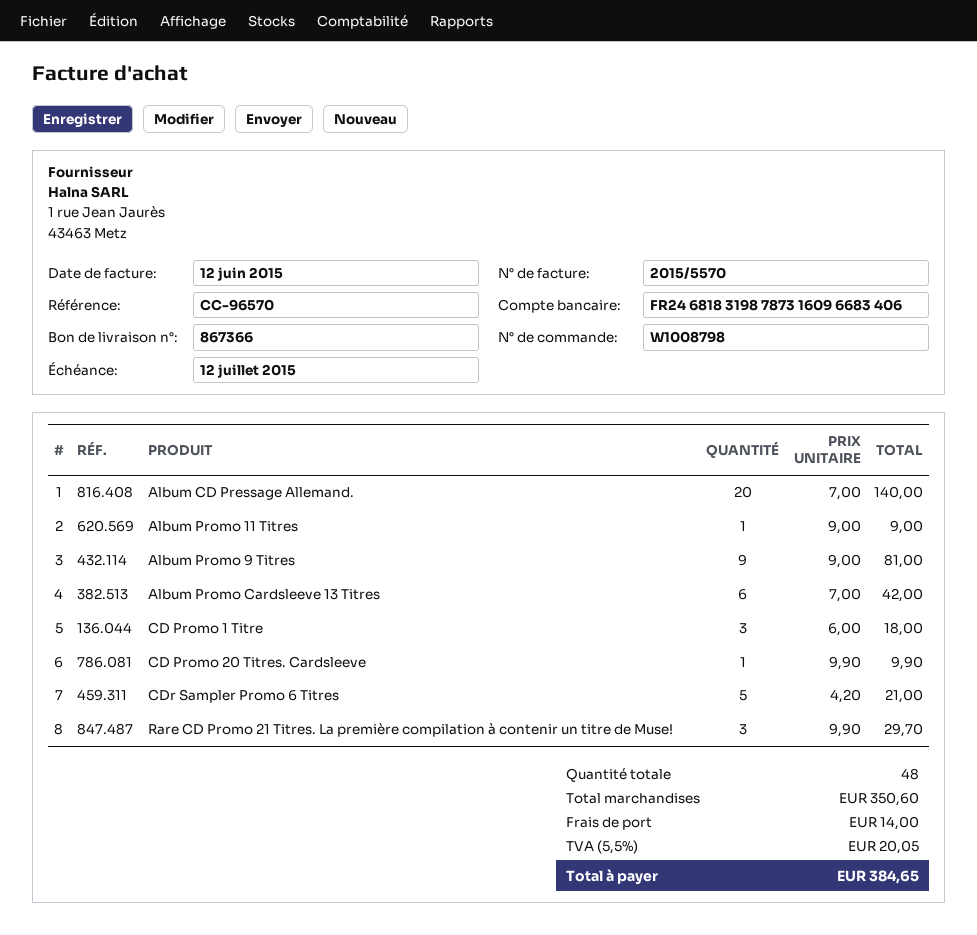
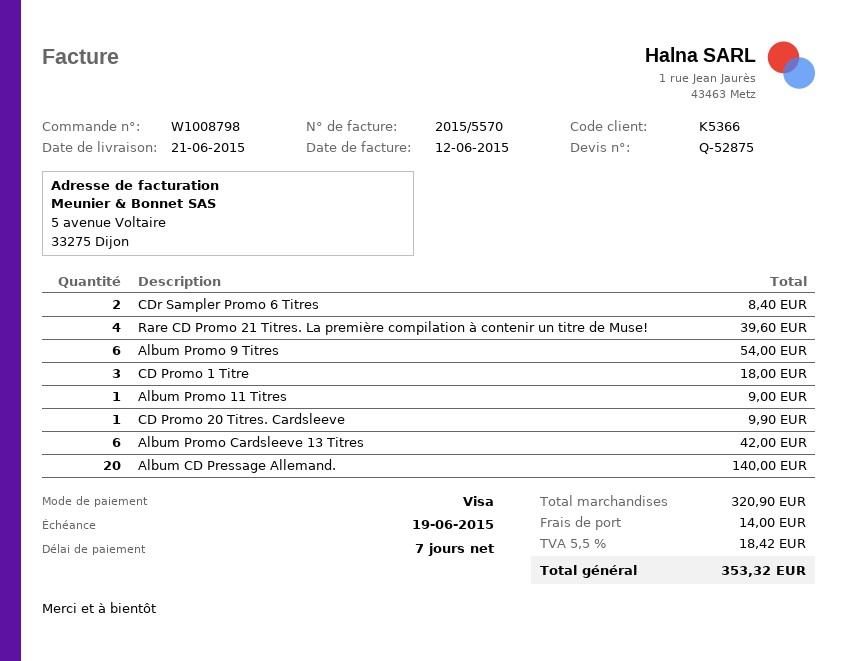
due date: 2015-07-12 -> 2015-06-19
Album Promo 9 Titres: 9 for 81.00 -> 6 for 54.00
CDr Sampler Promo 6 Titres: 5 for 21.00 -> 2 for 8.40
Rare CD Promo 21 Titres. La première compilation à contenir un titre de Muse!: 3 for 29.70 -> 4 for 39.60
subtotal: 350.60 -> 320.90
tax: 5.5% = 20.05 -> 5.5% = 18.42
total: 384.65 -> 353.32

